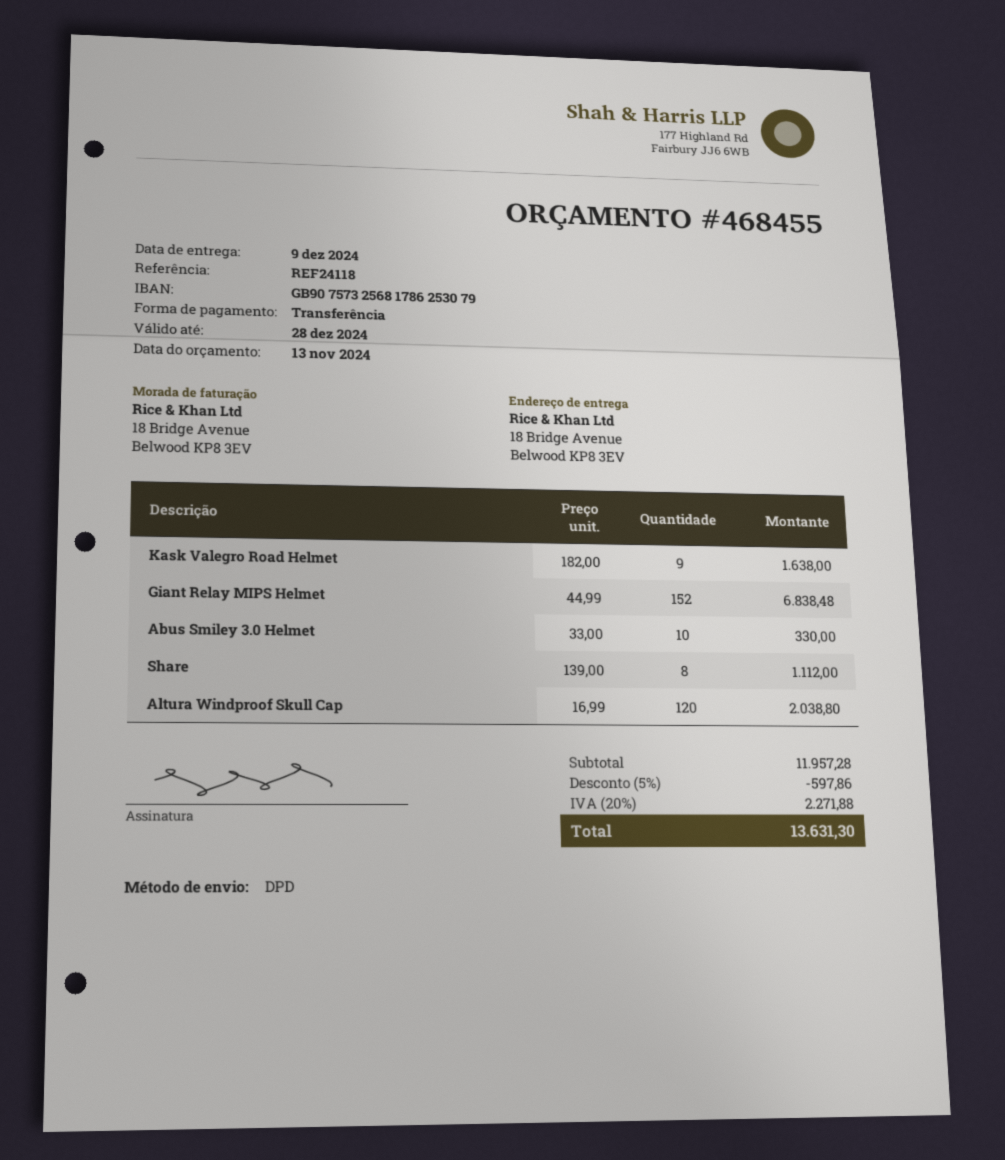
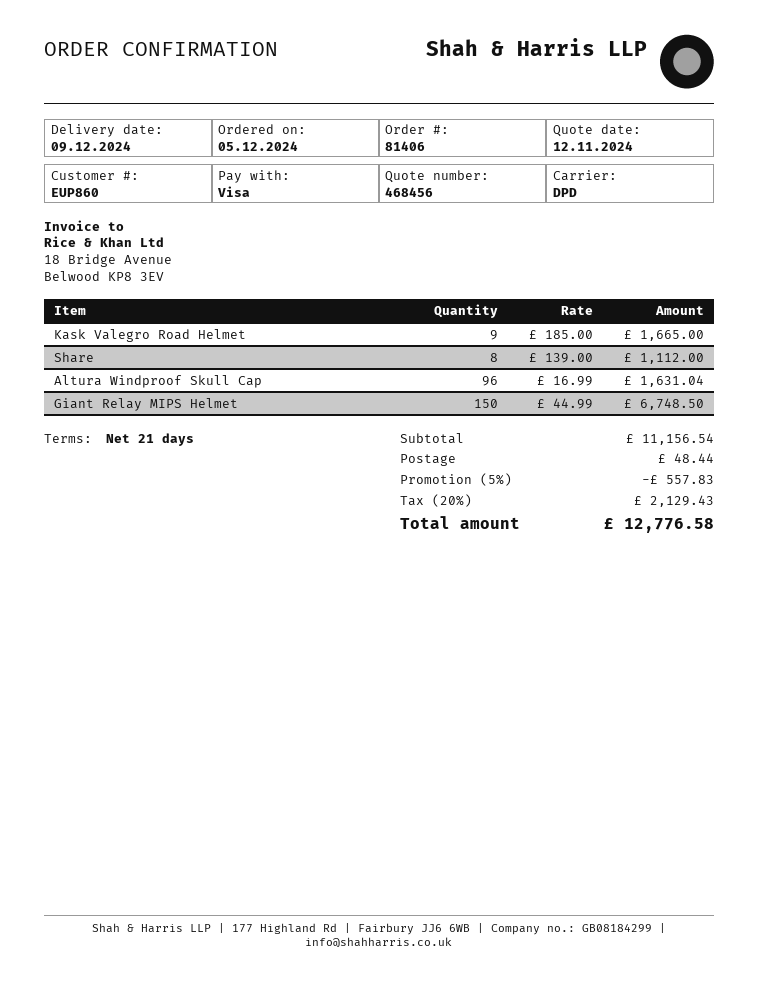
quote number: 468455 -> 468456
quote date: 2024-11-13 -> 2024-11-12
payment method: bank transfer -> Visa
Kask Valegro Road Helmet: 9 x 182.00 = 1638.00 -> 9 x 185.00 = 1665.00
Giant Relay MIPS Helmet: 152 x 44.99 = 6838.48 -> 150 x 44.99 = 6748.50
Abus Smiley 3.0 Helmet: 10 x 33.00 = 330.00 -> none
Altura Windproof Skull Cap: 120 x 16.99 = 2038.80 -> 96 x 16.99 = 1631.04
subtotal: 11957.28 -> 11156.54
discount: 5% = 597.86 -> 5% = 557.83
shipping: none -> 48.44
tax: 20% = 2271.88 -> 20% = 2129.43
total: 13631.30 -> 12776.58

